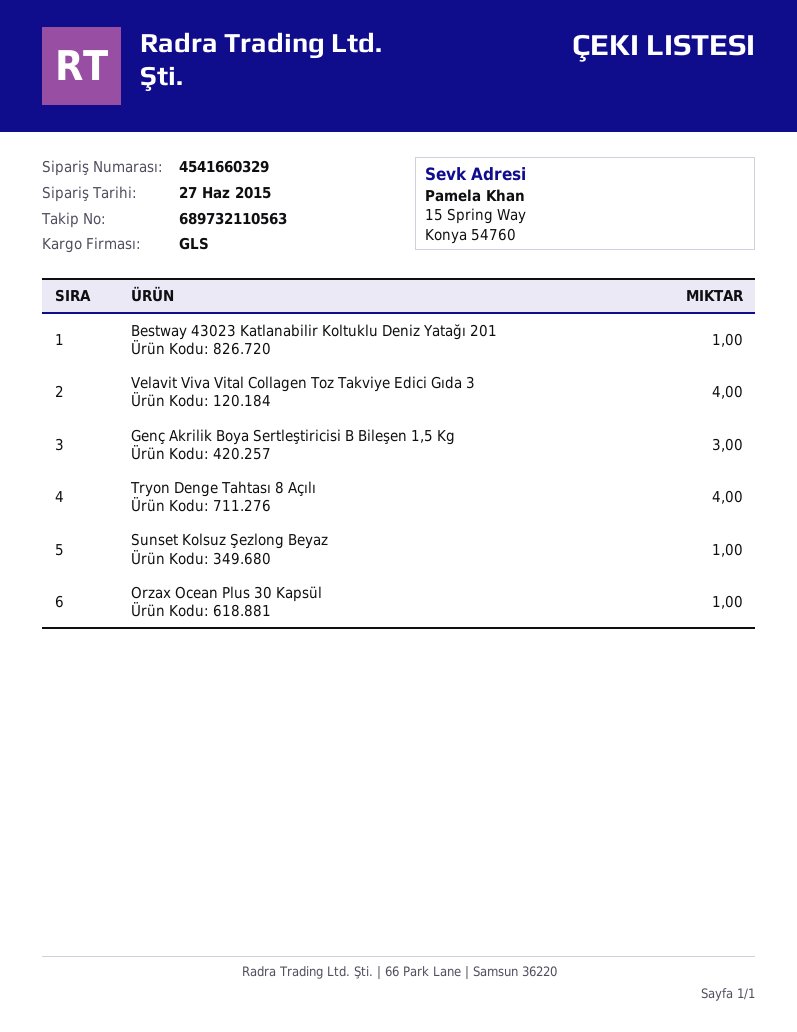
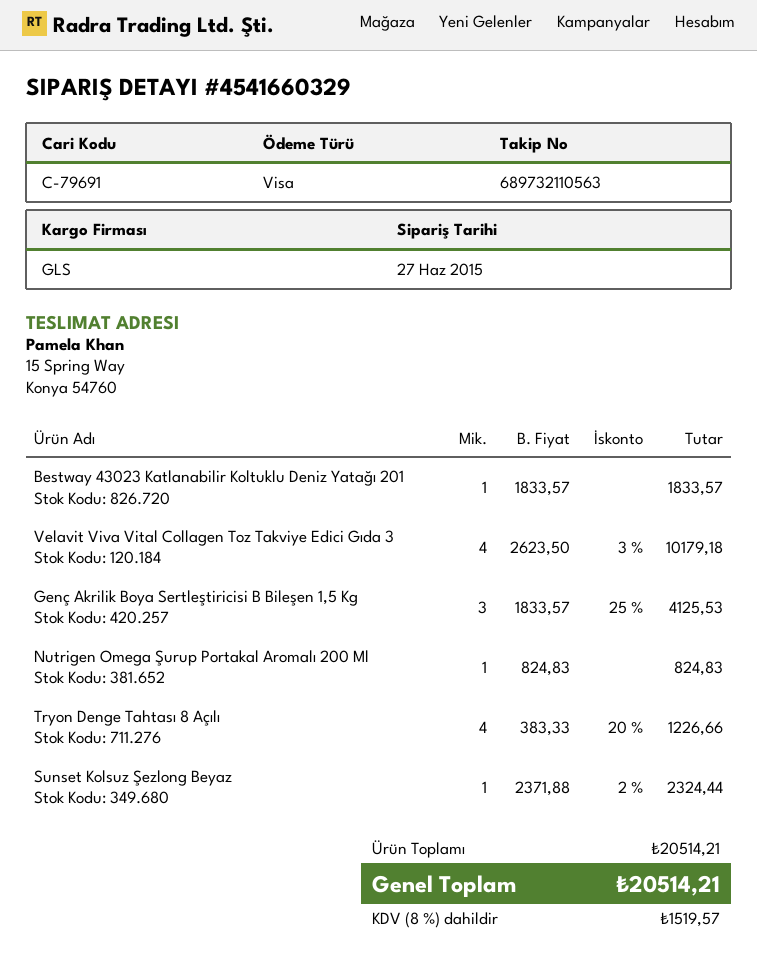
Orzax Ocean Plus 30 Kapsül: 1 -> none
Nutrigen Omega Şurup Portakal Aromalı 200 Ml: none -> 1

